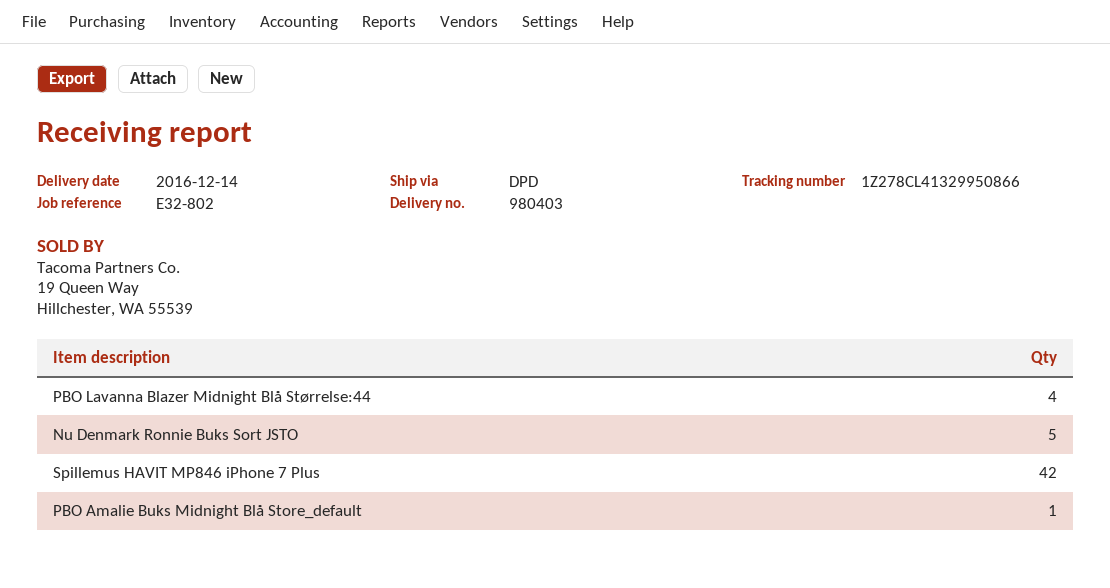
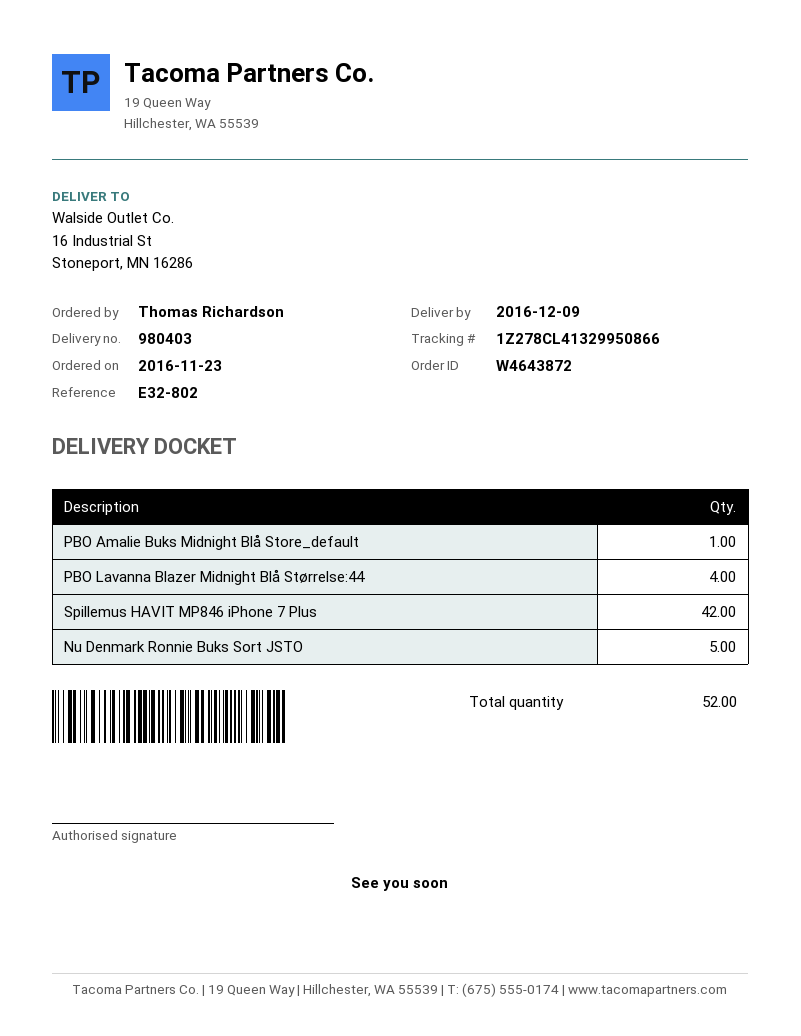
delivery date: 2016-12-14 -> 2016-12-09

